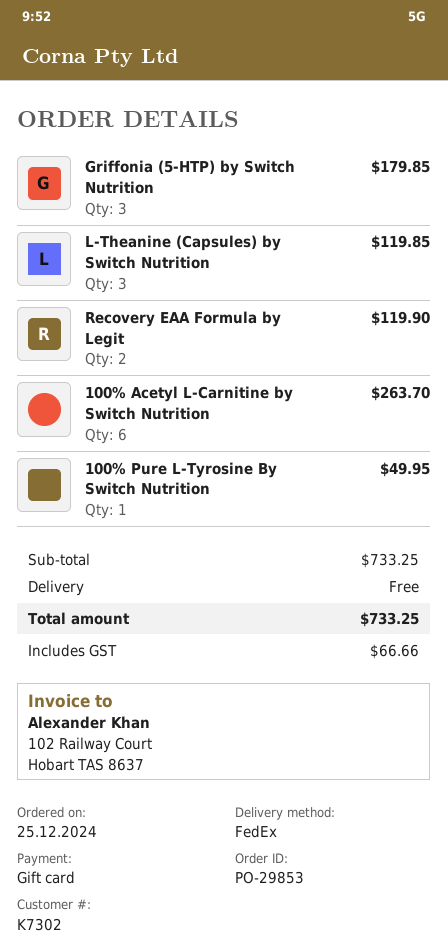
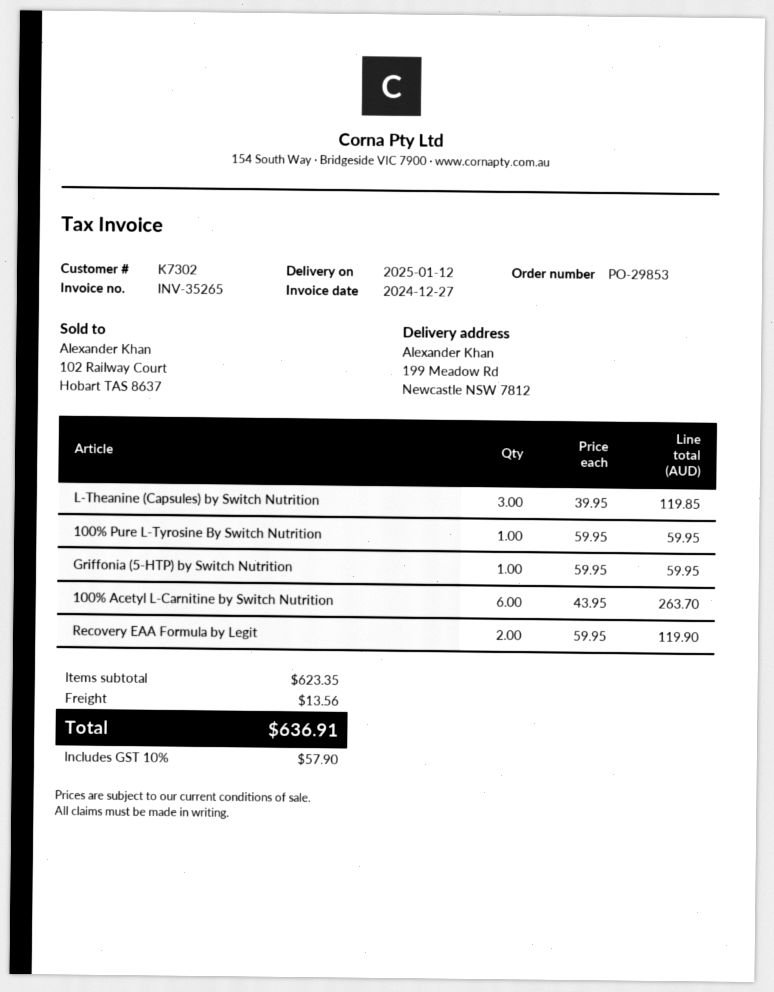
Griffonia (5-HTP) by Switch Nutrition: 3 for 179.85 -> 1 for 59.95
100% Pure L-Tyrosine By Switch Nutrition: 1 for 49.95 -> 1 for 59.95
subtotal: 733.25 -> 623.35
shipping: 0.00 -> 13.56
tax: 66.66 -> 57.90
total: 733.25 -> 636.91

